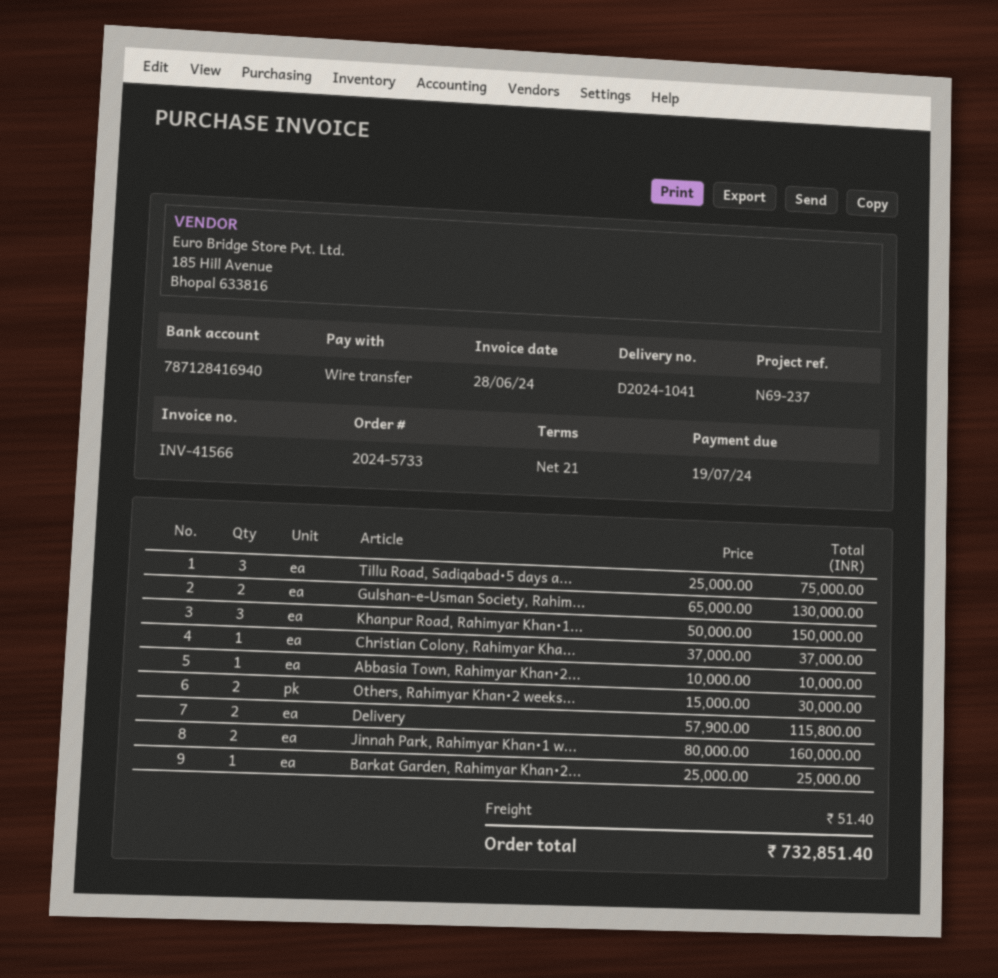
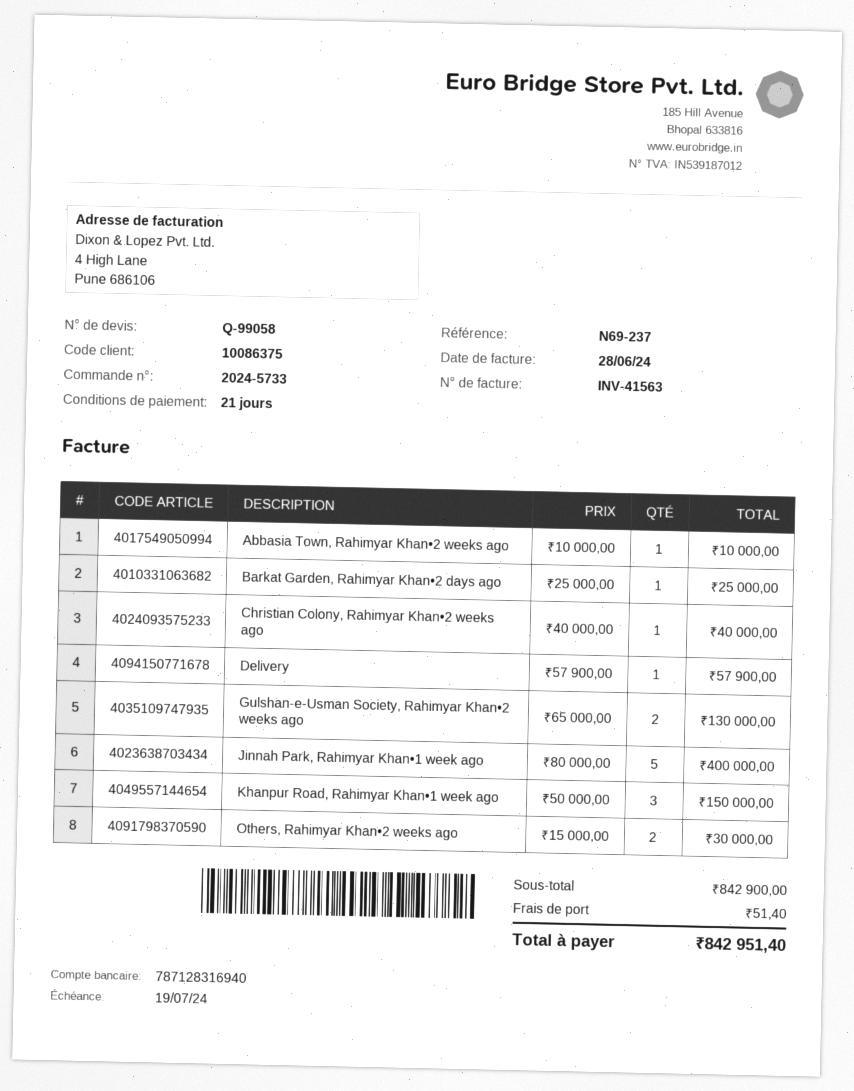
invoice number: INV-41566 -> INV-41563
bank account: 787128416940 -> 787128316940
Tillu Road, Sadiqabad•5 days a...: 3 x 25000.00 = 75000.00 -> none
Christian Colony, Rahimyar Kha...: 1 x 37000.00 = 37000.00 -> 1 x 40000.00 = 40000.00
Delivery: 2 x 57900.00 = 115800.00 -> 1 x 57900.00 = 57900.00
Jinnah Park, Rahimyar Khan•1 w...: 2 x 80000.00 = 160000.00 -> 5 x 80000.00 = 400000.00
total: 732851.40 -> 842951.40

